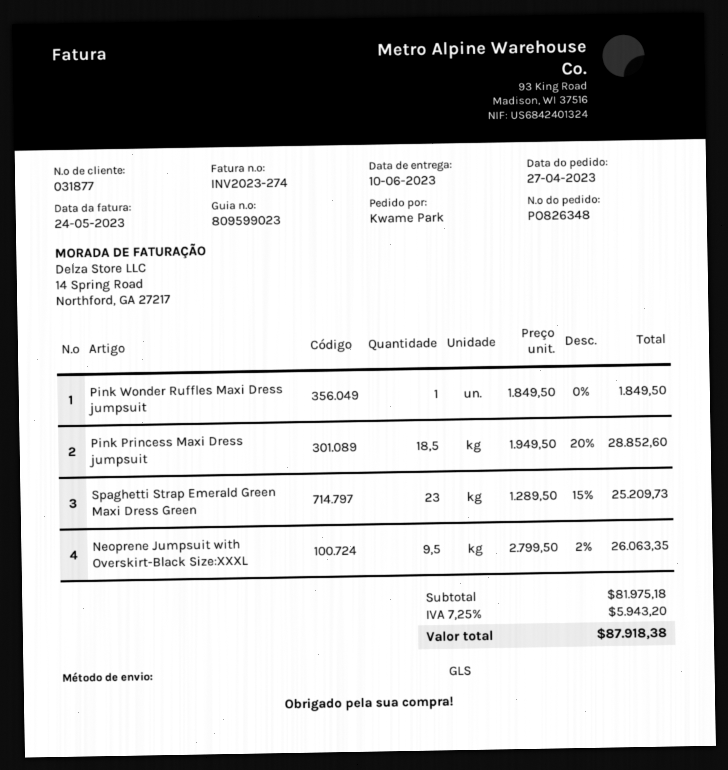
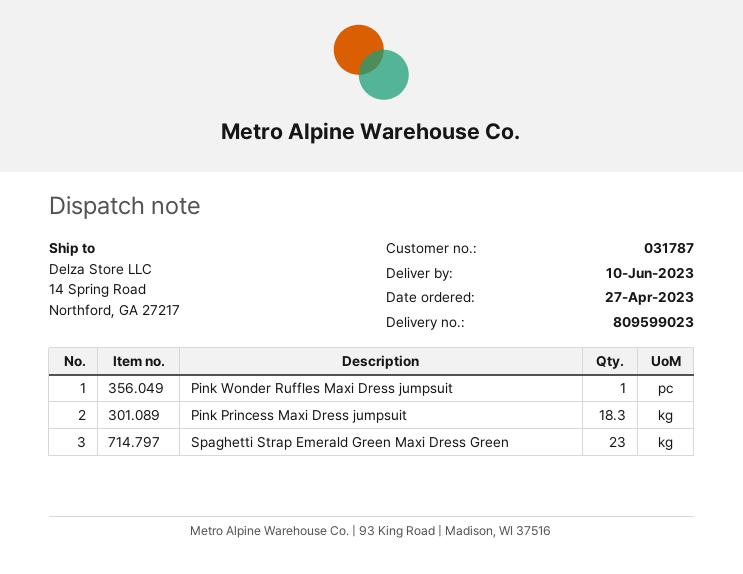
customer number: 031877 -> 031787
Pink Princess Maxi Dress jumpsuit: 18.5 -> 18.3
Neoprene Jumpsuit with Overskirt-Black Size:XXXL: 9.5 -> none

